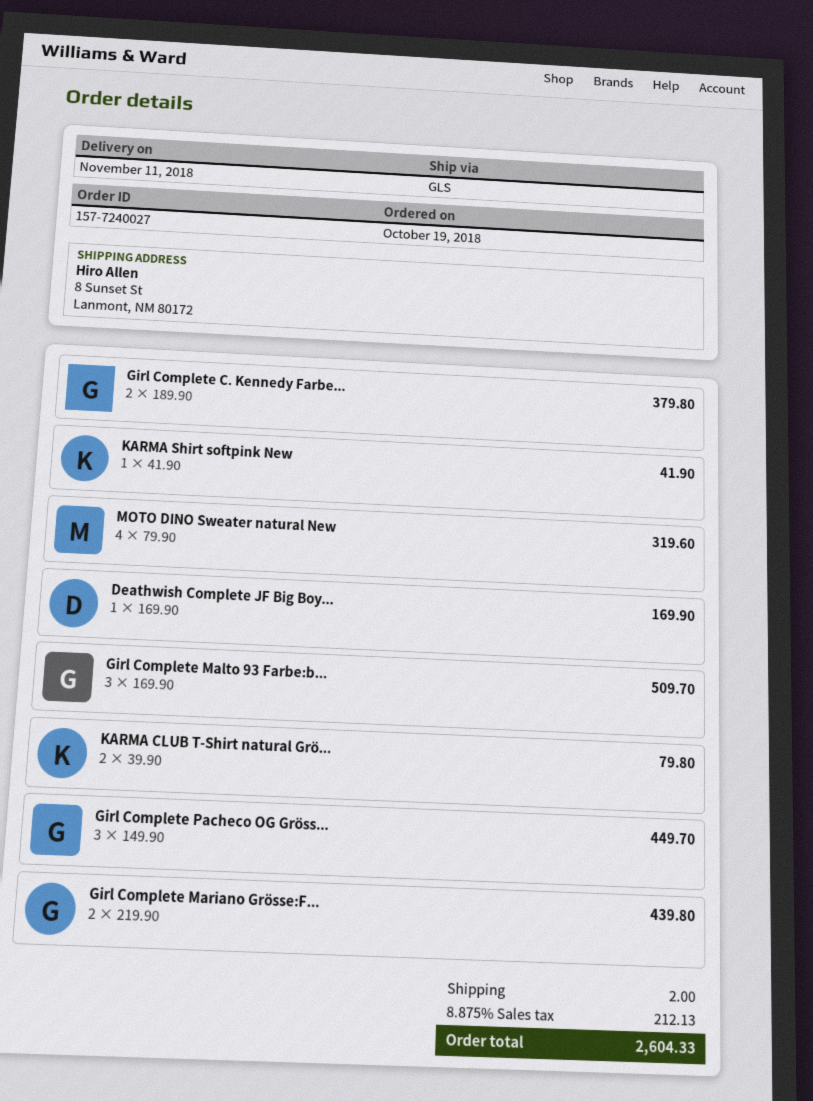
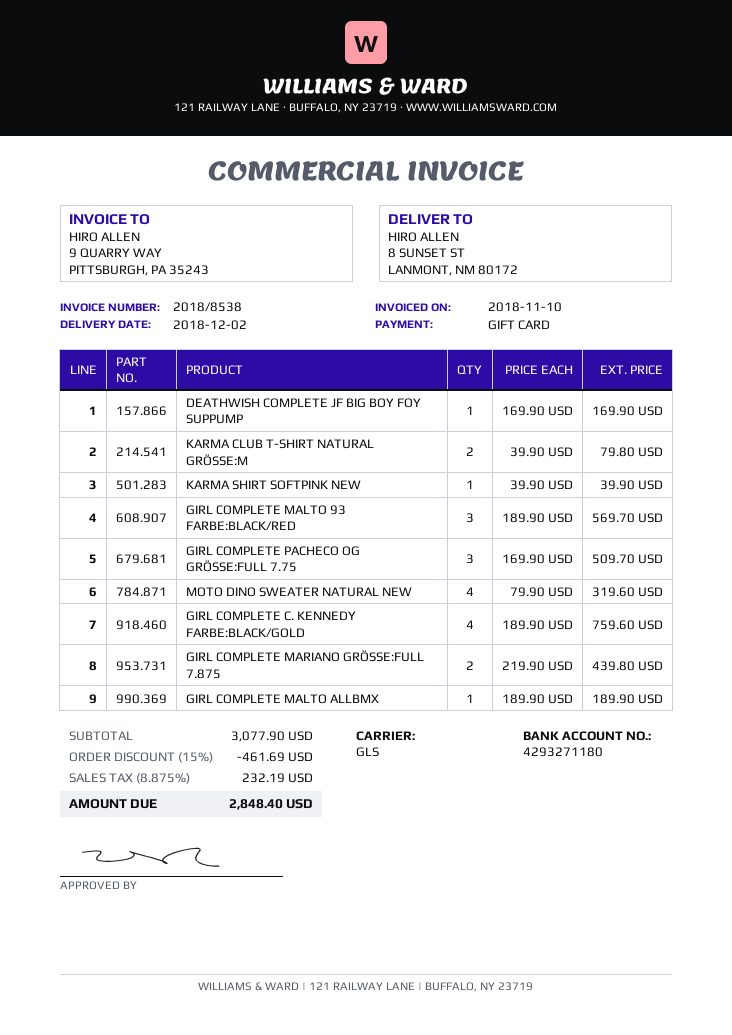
delivery date: 2018-11-11 -> 2018-12-02
Girl Complete C. Kennedy Farbe...: 2 x 189.90 = 379.80 -> 4 x 189.90 = 759.60
KARMA Shirt softpink New: 1 x 41.90 = 41.90 -> 1 x 39.90 = 39.90
Girl Complete Malto 93 Farbe:b...: 3 x 169.90 = 509.70 -> 3 x 189.90 = 569.70
Girl Complete Pacheco OG Gröss...: 3 x 149.90 = 449.70 -> 3 x 169.90 = 509.70
GIRL COMPLETE MALTO ALLBMX: none -> 1 x 189.90 = 189.90
discount: none -> 15% = 461.69
shipping: 2.00 -> none
tax: 8.875% = 212.13 -> 8.875% = 232.19
total: 2604.33 -> 2848.40

